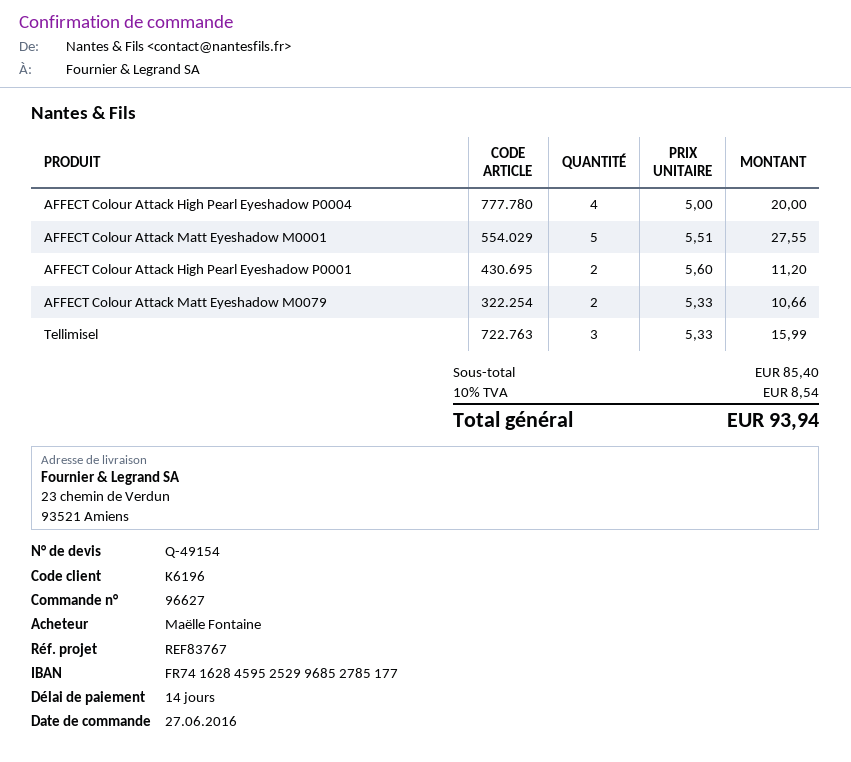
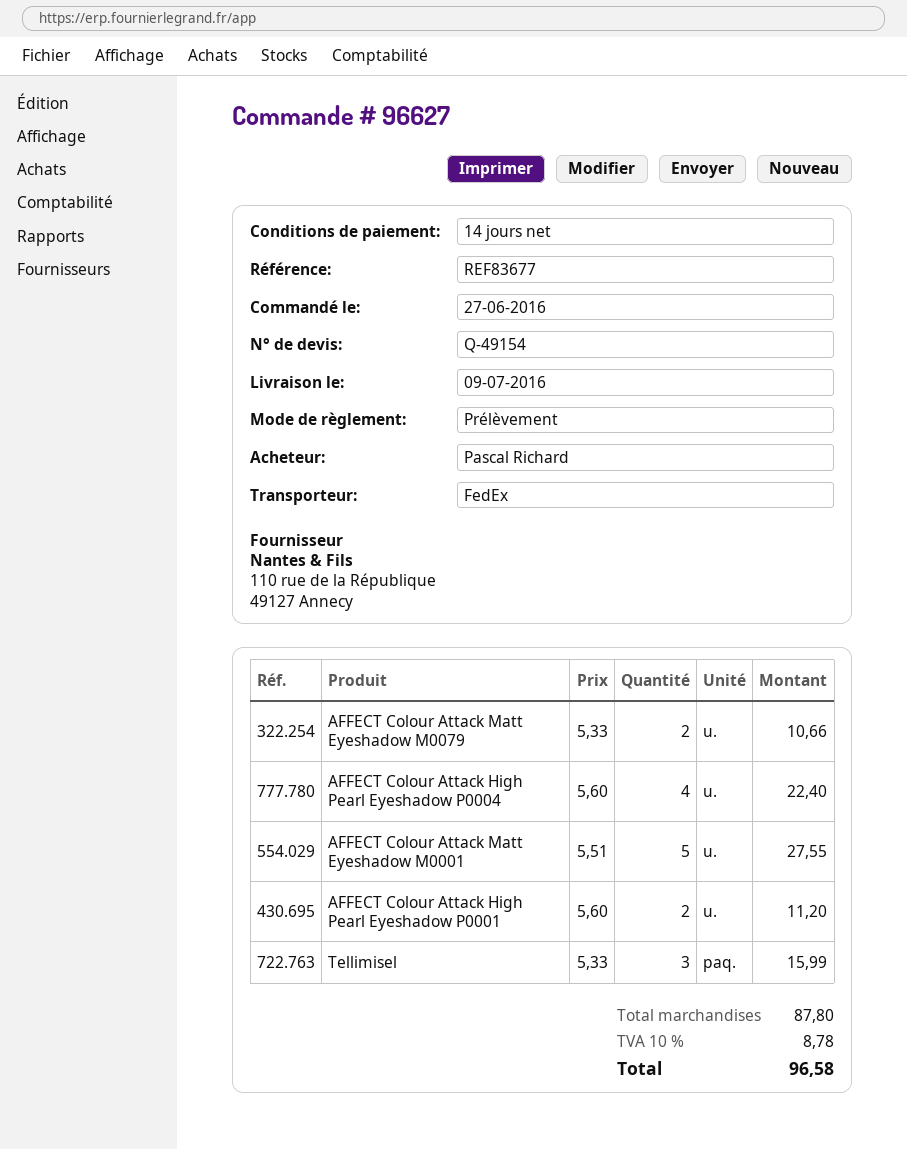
reference: REF83767 -> REF83677
ordered by: Maëlle Fontaine -> Pascal Richard
AFFECT Colour Attack High Pearl Eyeshadow P0004: 4 x 5.00 = 20.00 -> 4 x 5.60 = 22.40
subtotal: 85.40 -> 87.80
tax: 10% = 8.54 -> 10% = 8.78
total: 93.94 -> 96.58

